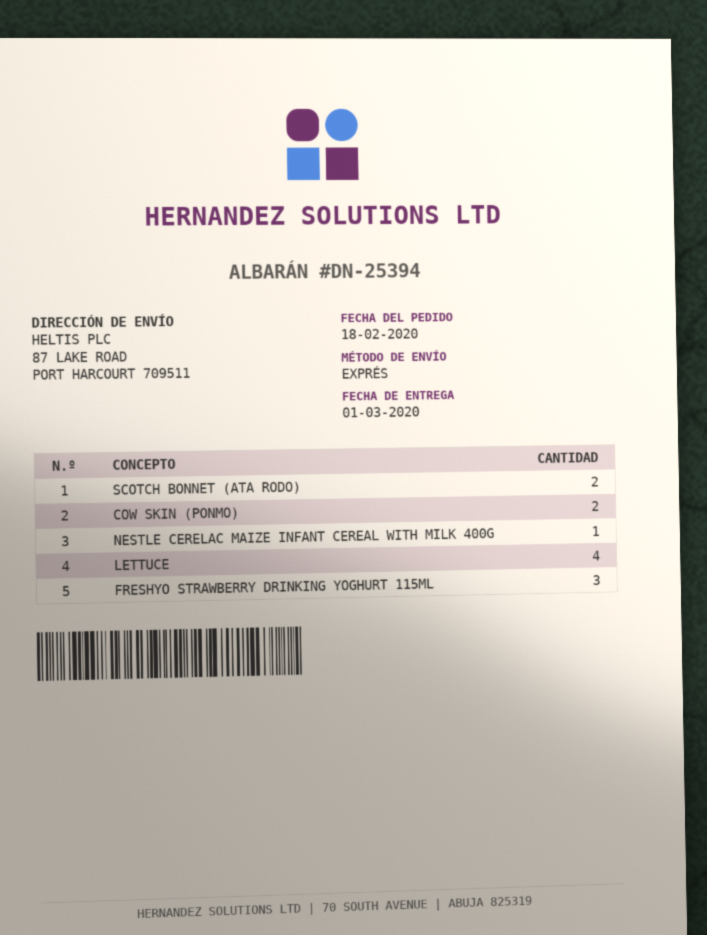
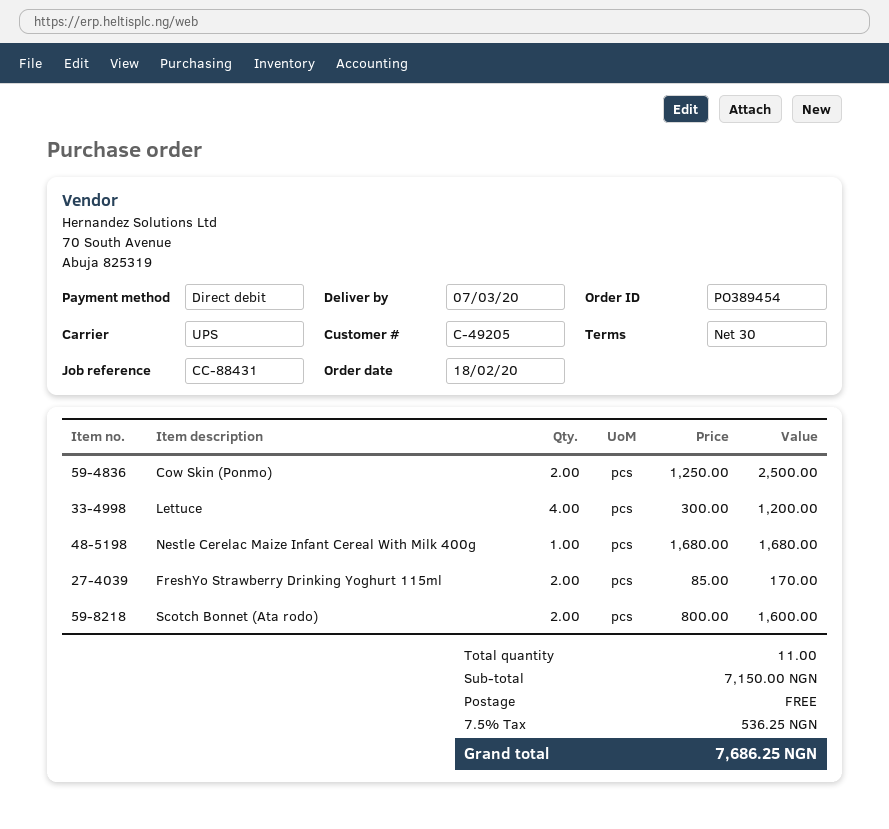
delivery date: 2020-03-01 -> 2020-03-07
shipping method: express -> UPS
FRESHYO STRAWBERRY DRINKING YOGHURT 115ML: 3 -> 2

